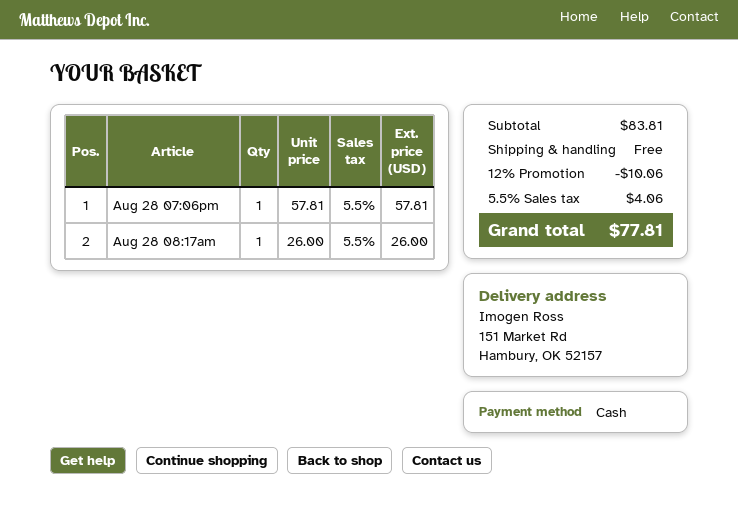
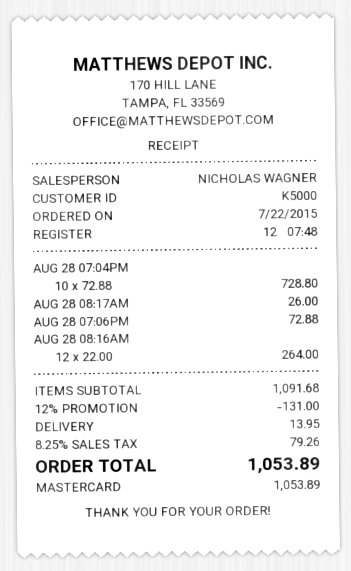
payment method: cash -> Mastercard
Aug 28 07:06pm: 1 x 57.81 = 57.81 -> 1 x 72.88 = 72.88
AUG 28 07:04PM: none -> 10 x 72.88 = 728.80
AUG 28 08:16AM: none -> 12 x 22.00 = 264.00
subtotal: 83.81 -> 1091.68
discount: 12% = 10.06 -> 12% = 131.00
shipping: 0.00 -> 13.95
tax: 5.5% = 4.06 -> 8.25% = 79.26
total: 77.81 -> 1053.89

